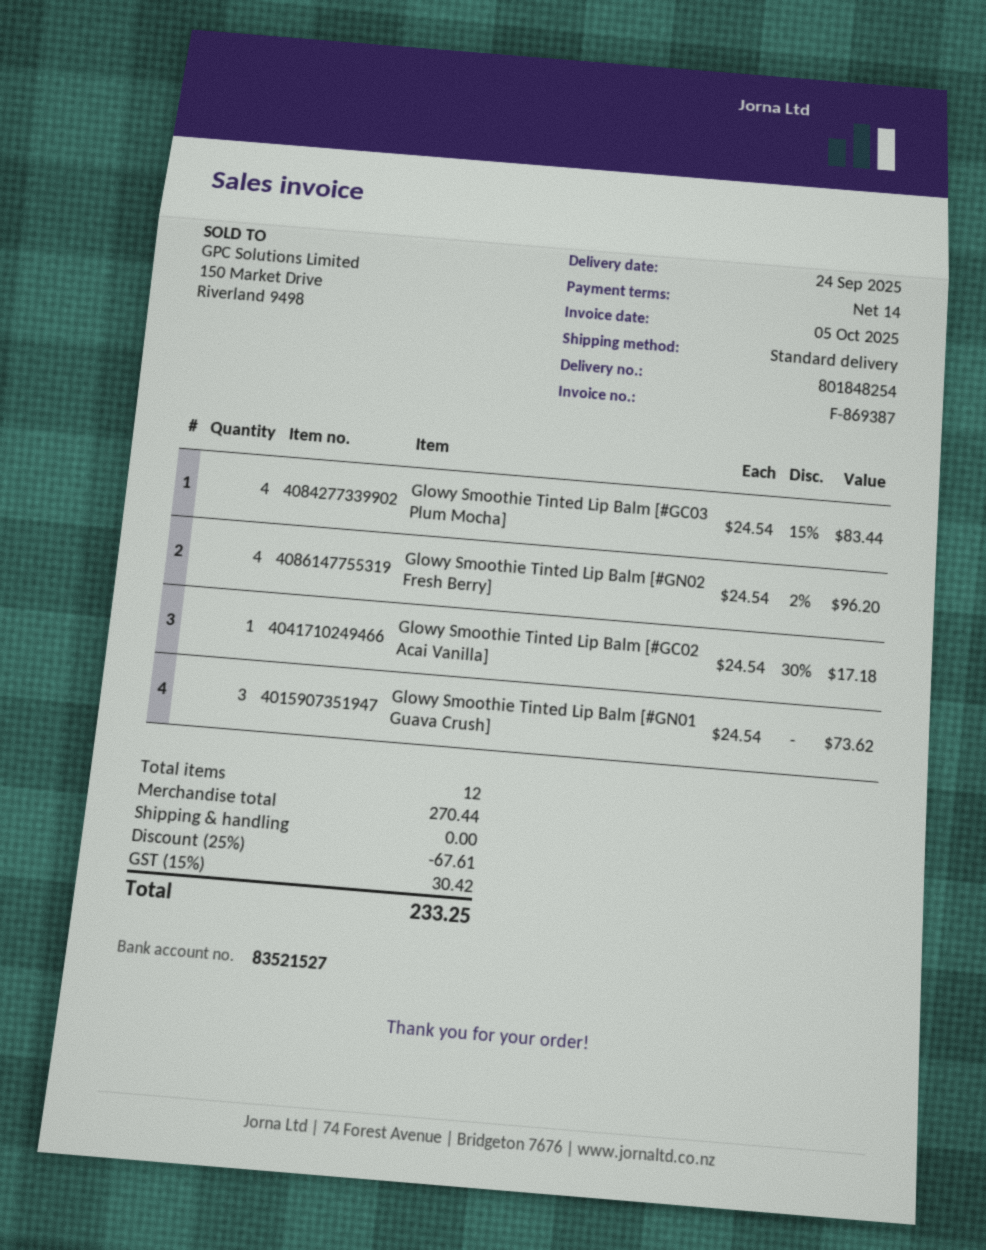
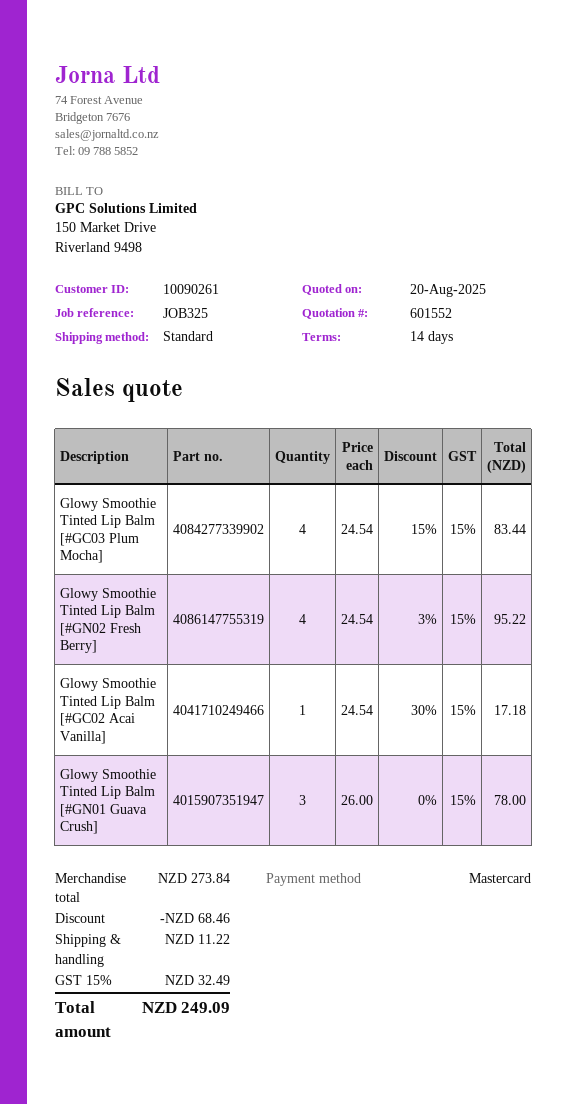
Glowy Smoothie Tinted Lip Balm [#GN02 Fresh Berry]: 4 x 24.54 - 2% = 96.20 -> 4 x 24.54 - 3% = 95.22
Glowy Smoothie Tinted Lip Balm [#GN01 Guava Crush]: 3 x 24.54 = 73.62 -> 3 x 26.00 = 78.00
subtotal: 270.44 -> 273.84
discount: 67.61 -> 68.46
shipping: 0.00 -> 11.22
tax: 15% = 30.42 -> 15% = 32.49
total: 233.25 -> 249.09

